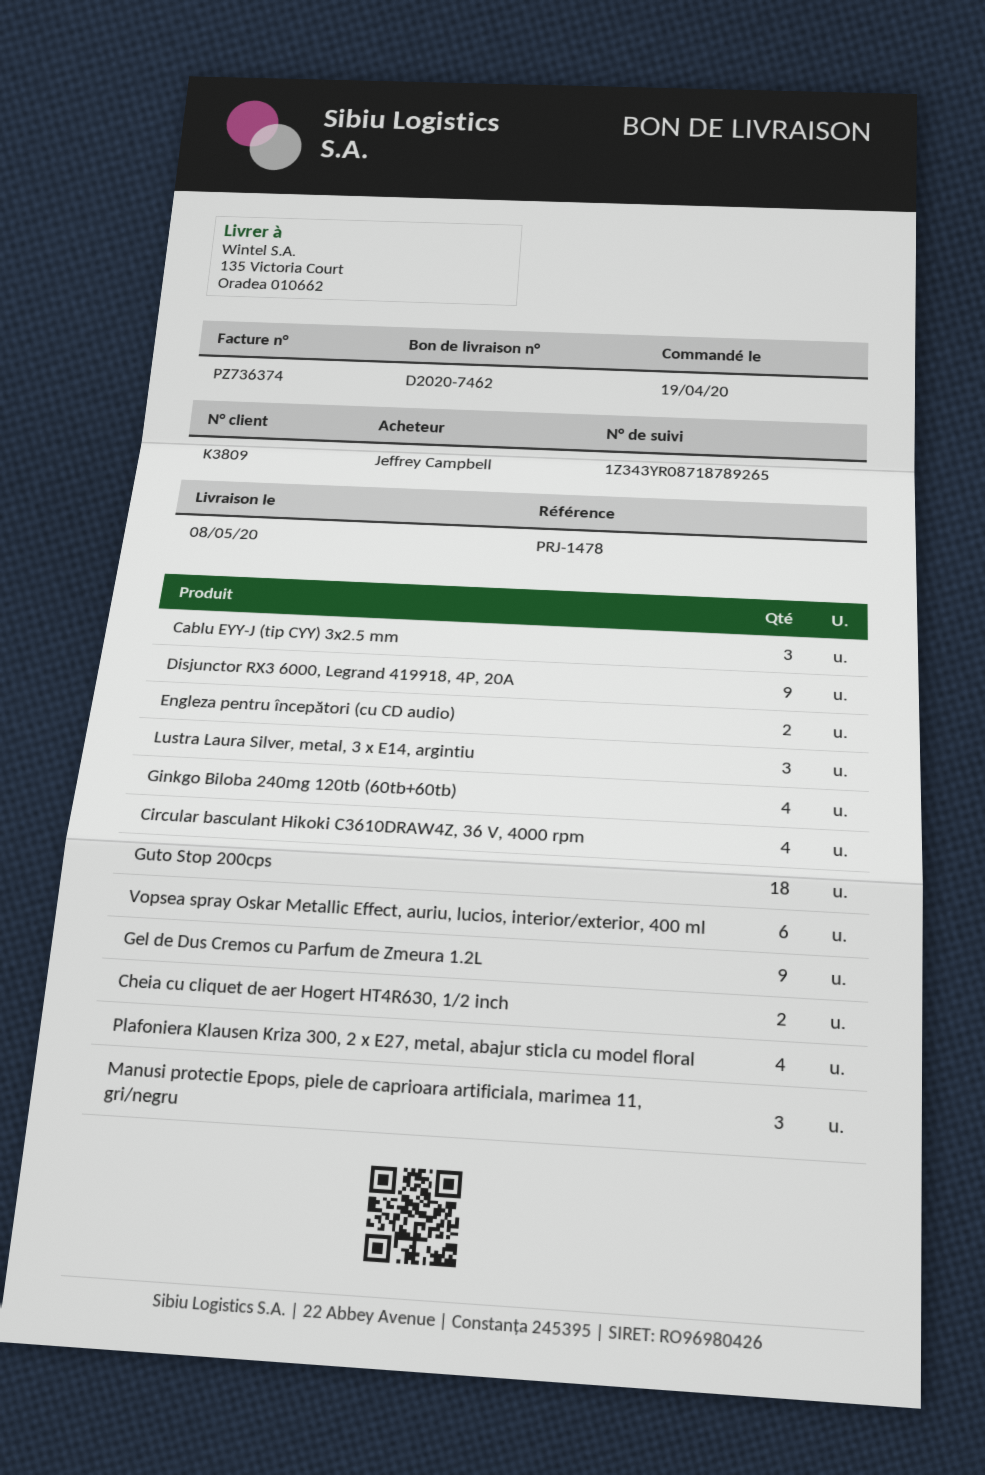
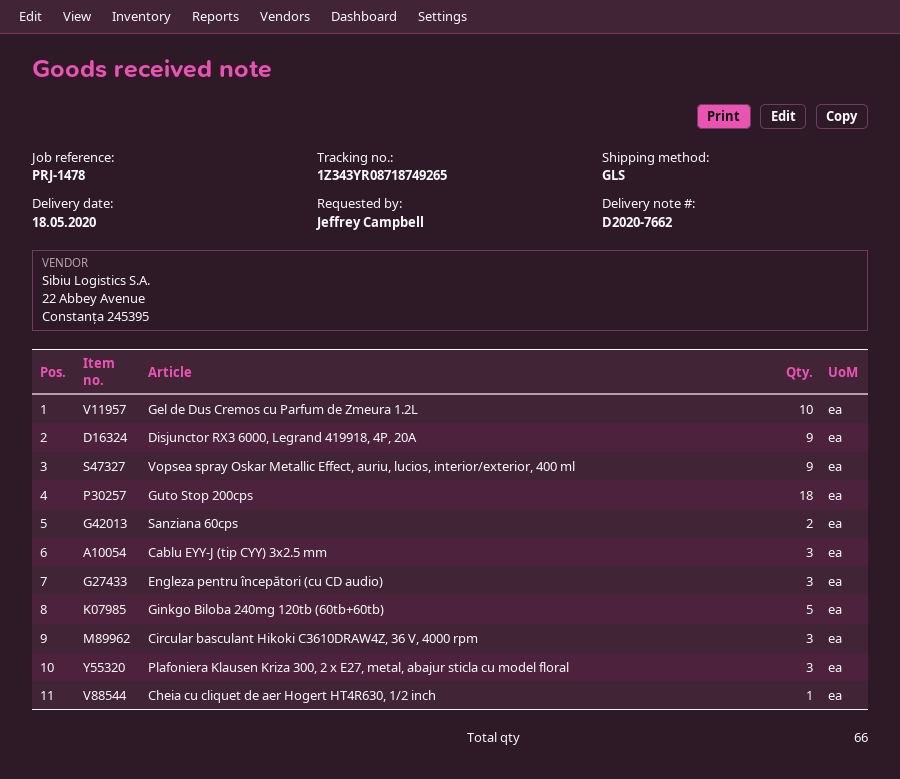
delivery note number: D2020-7462 -> D2020-7662
delivery date: 2020-05-08 -> 2020-05-18
tracking number: 1Z343YR08718789265 -> 1Z343YR08718749265
Engleza pentru începători (cu CD audio): 2 -> 3
Lustra Laura Silver, metal, 3 x E14, argintiu: 3 -> none
Ginkgo Biloba 240mg 120tb (60tb+60tb): 4 -> 5
Circular basculant Hikoki C3610DRAW4Z, 36 V, 4000 rpm: 4 -> 3
Vopsea spray Oskar Metallic Effect, auriu, lucios, interior/exterior, 400 ml: 6 -> 9
Gel de Dus Cremos cu Parfum de Zmeura 1.2L: 9 -> 10
Cheia cu cliquet de aer Hogert HT4R630, 1/2 inch: 2 -> 1
Plafoniera Klausen Kriza 300, 2 x E27, metal, abajur sticla cu model floral: 4 -> 3
Manusi protectie Epops, piele de caprioara artificiala, marimea 11, gri/negru: 3 -> none
Sanziana 60cps: none -> 2

